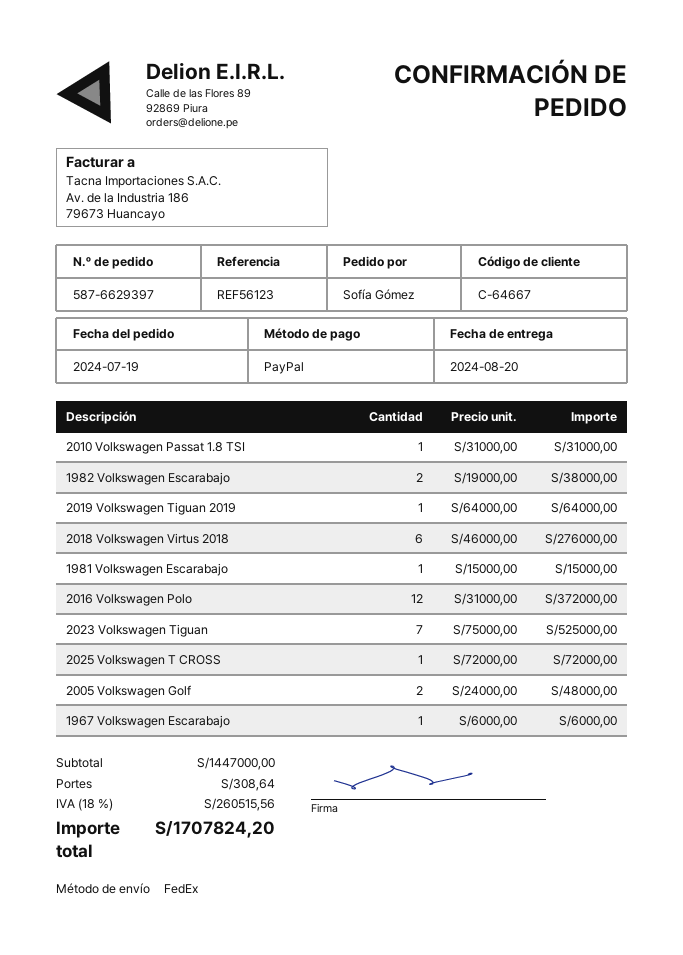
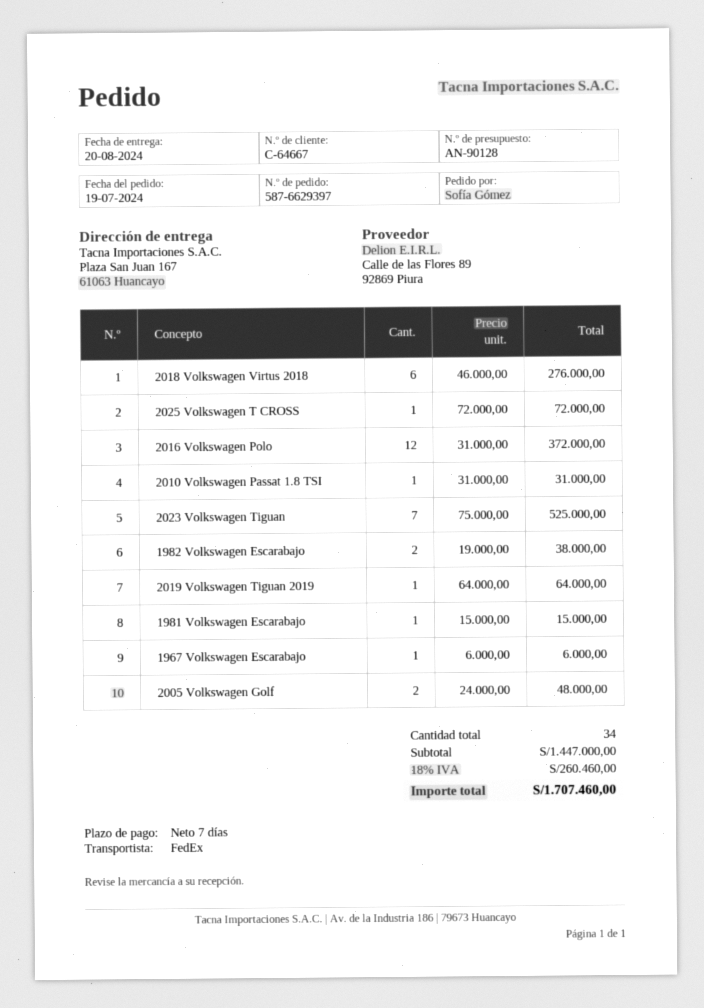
shipping: 308.64 -> none
tax: 18% = 260515.56 -> 18% = 260460.00
total: 1707824.20 -> 1707460.00

